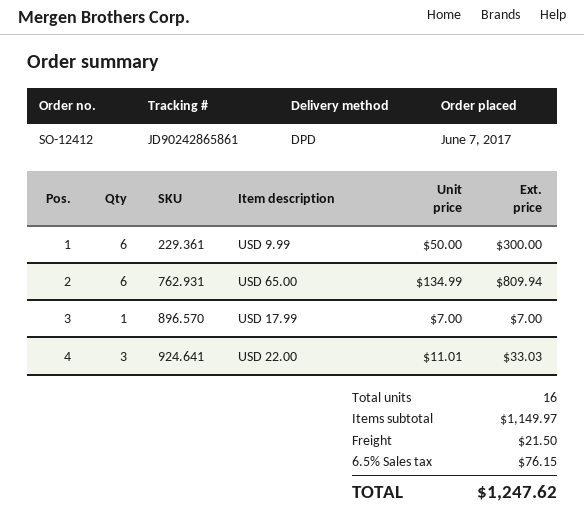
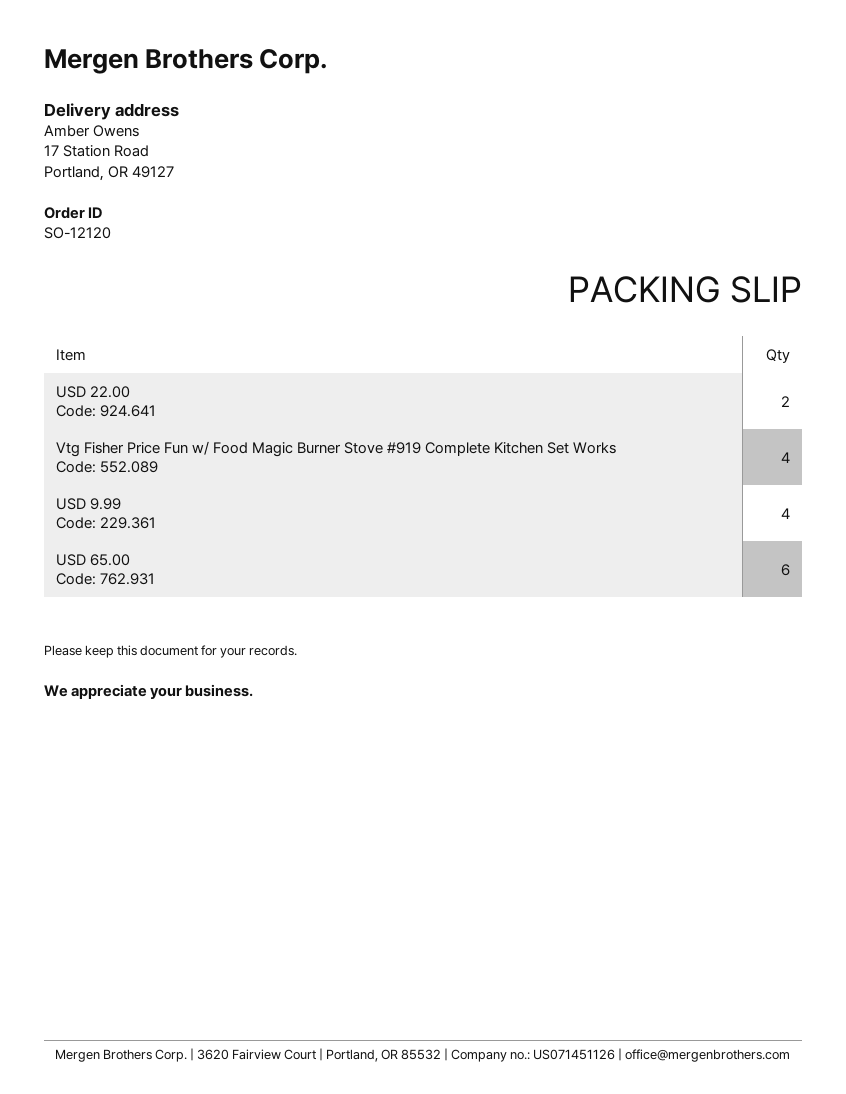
order number: SO-12412 -> SO-12120
USD 9.99: 6 -> 4
USD 17.99: 1 -> none
USD 22.00: 3 -> 2
Vtg Fisher Price Fun w/ Food Magic Burner Stove #919 Complete Kitchen Set Works: none -> 4

